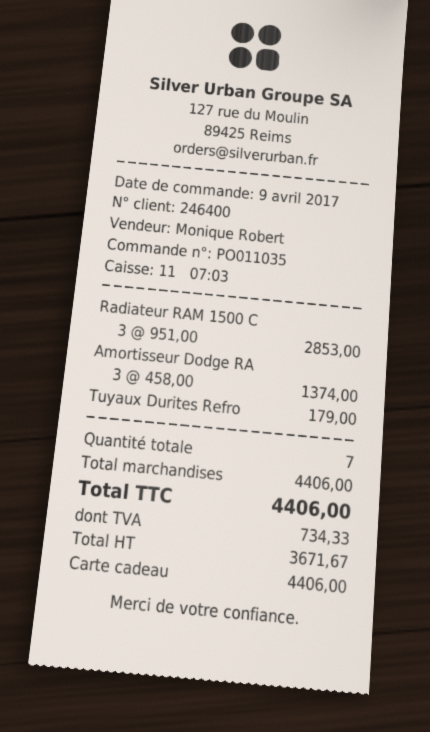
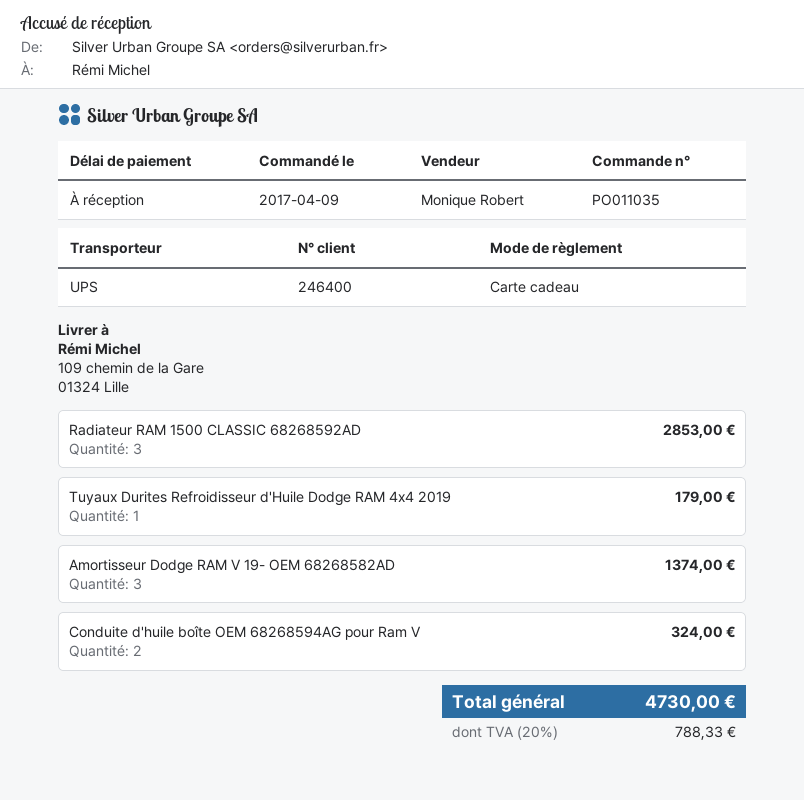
Conduite d'huile boîte OEM 68268594AG pour Ram V: none -> 2 for 324.00
tax: 734.33 -> 788.33
total: 4406.00 -> 4730.00

